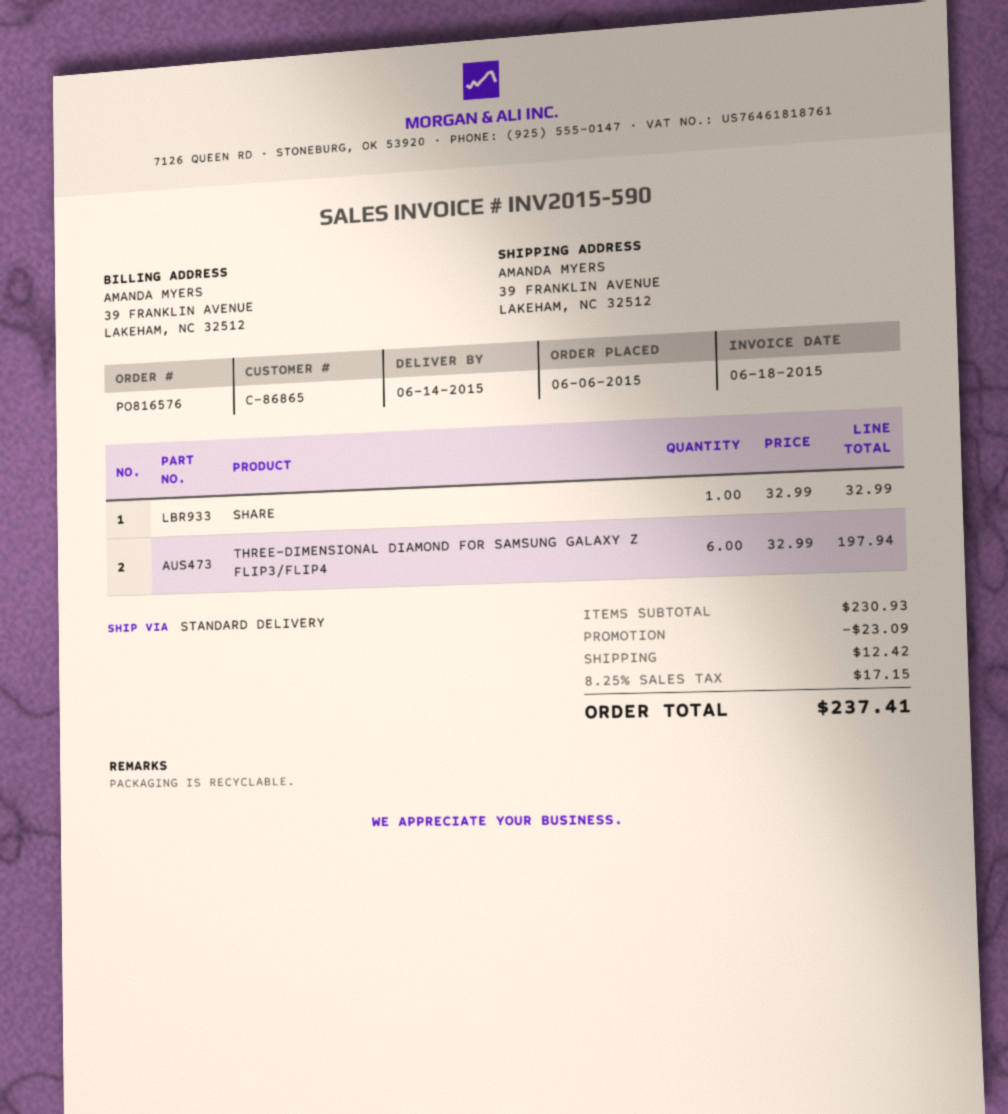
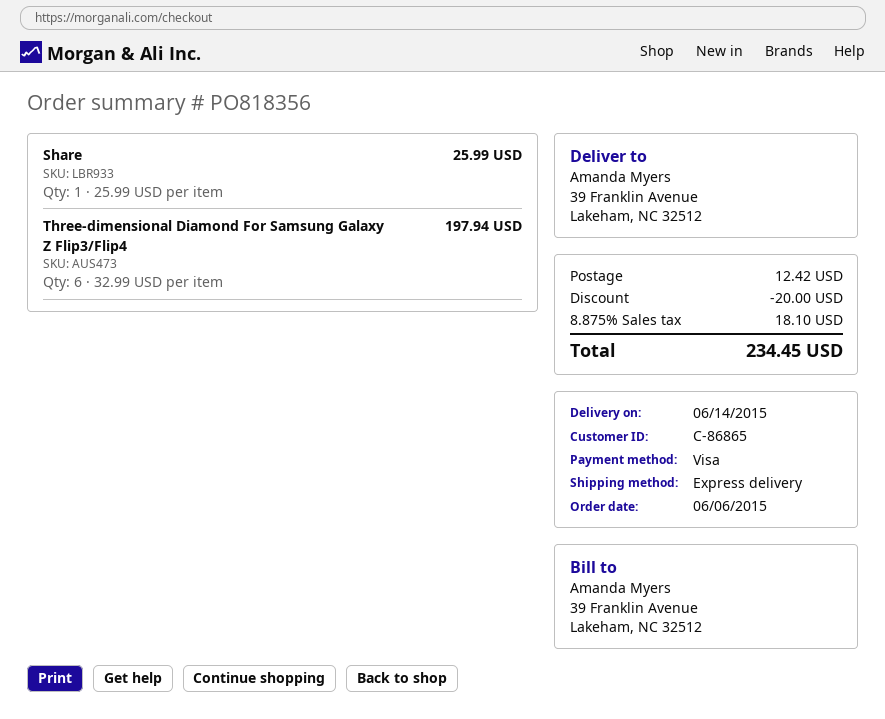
order number: PO816576 -> PO818356
shipping method: standard -> express
SHARE: 1 x 32.99 = 32.99 -> 1 x 25.99 = 25.99
discount: 23.09 -> 20.00
tax: 8.25% = 17.15 -> 8.875% = 18.10
total: 237.41 -> 234.45

